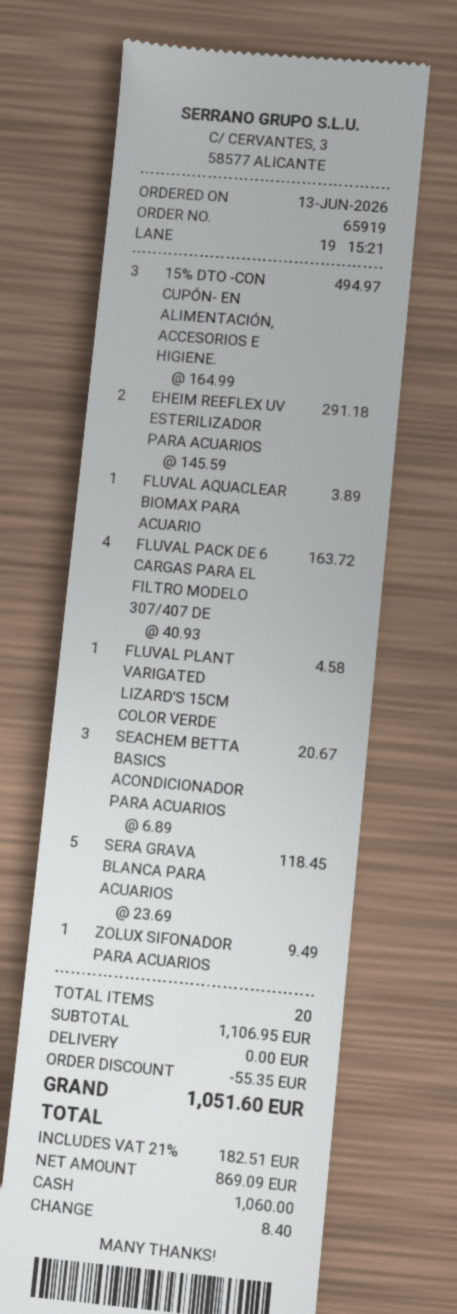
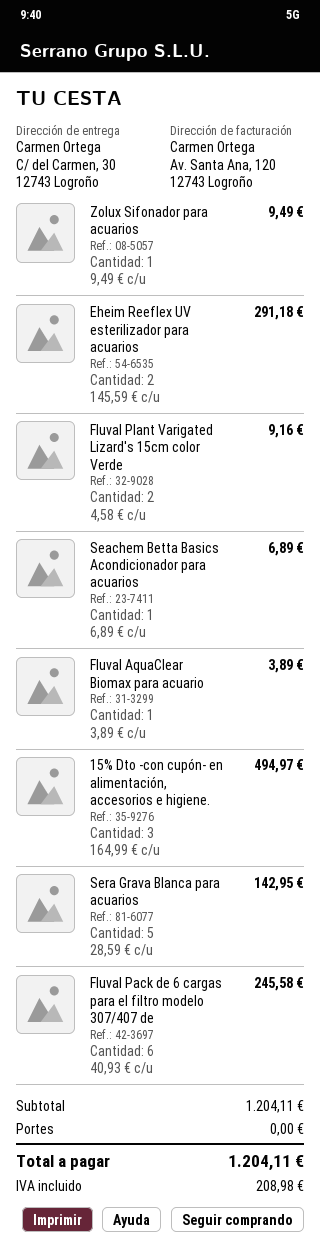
FLUVAL PACK DE 6 CARGAS PARA EL FILTRO MODELO 307/407 DE: 4 x 40.93 = 163.72 -> 6 x 40.93 = 245.58
FLUVAL PLANT VARIGATED LIZARD'S 15CM COLOR VERDE: 1 x 4.58 = 4.58 -> 2 x 4.58 = 9.16
SEACHEM BETTA BASICS ACONDICIONADOR PARA ACUARIOS: 3 x 6.89 = 20.67 -> 1 x 6.89 = 6.89
SERA GRAVA BLANCA PARA ACUARIOS: 5 x 23.69 = 118.45 -> 5 x 28.59 = 142.95
subtotal: 1106.95 -> 1204.11
discount: 55.35 -> none
tax: 182.51 -> 208.98
total: 1051.60 -> 1204.11

